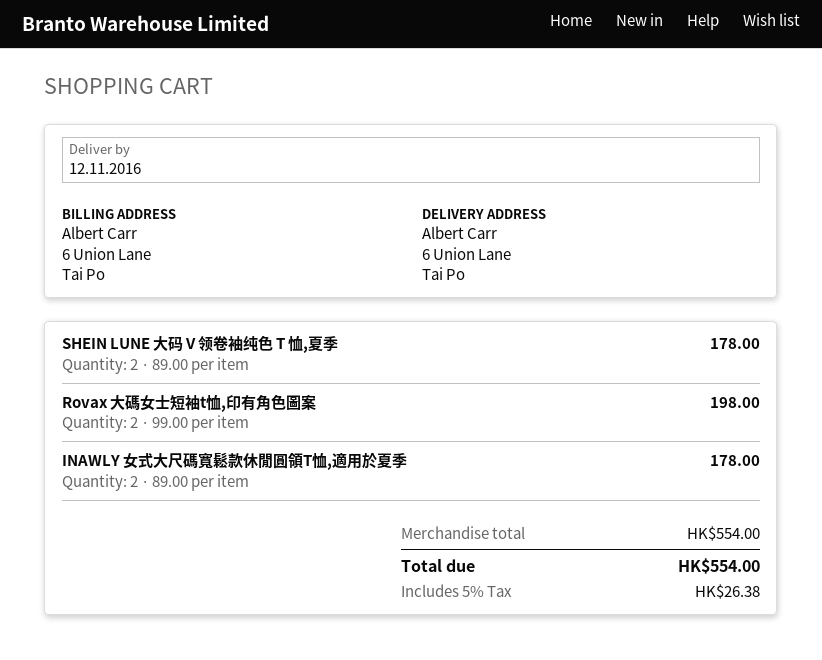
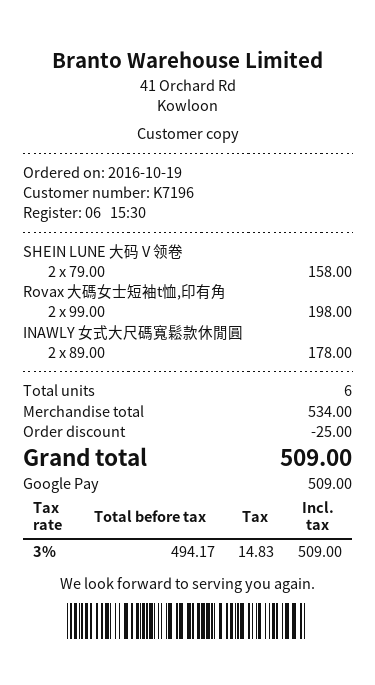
SHEIN LUNE 大码 V 领卷袖纯色 T 恤,夏季: 2 x 89.00 = 178.00 -> 2 x 79.00 = 158.00
subtotal: 554.00 -> 534.00
discount: none -> 25.00
tax: 5% = 26.38 -> 3% = 14.83
total: 554.00 -> 509.00

